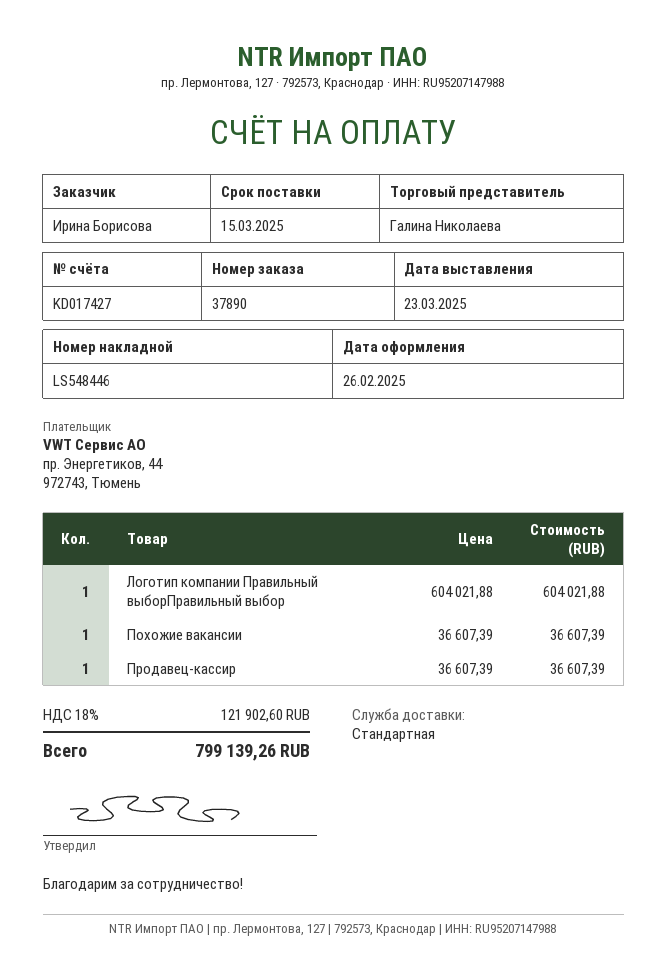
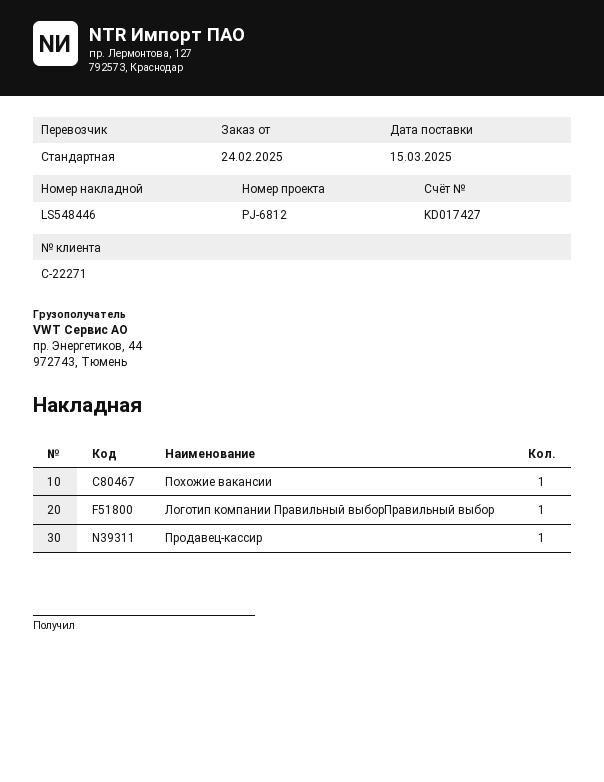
order date: 2025-02-26 -> 2025-02-24

